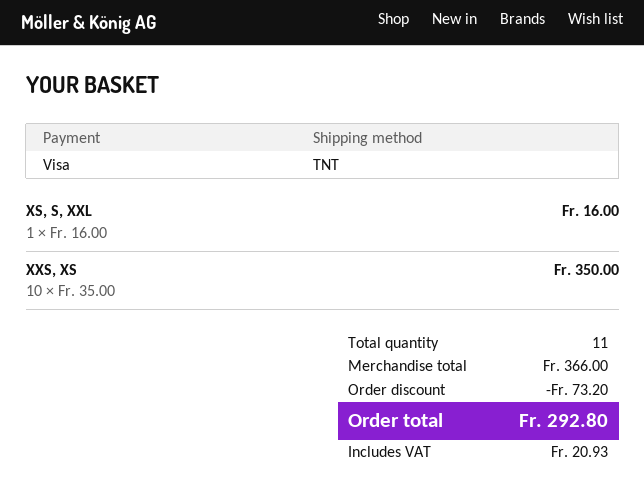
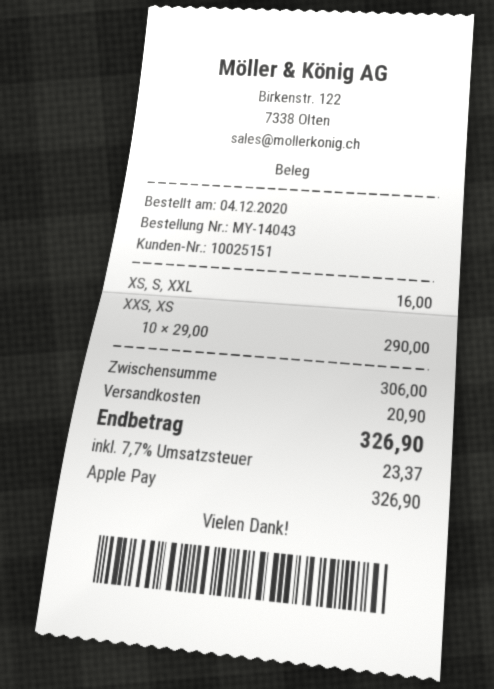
payment method: Visa -> Apple Pay
XXS, XS: 10 x 35.00 = 350.00 -> 10 x 29.00 = 290.00
subtotal: 366.00 -> 306.00
discount: 73.20 -> none
shipping: none -> 20.90
tax: 20.93 -> 23.37
total: 292.80 -> 326.90

